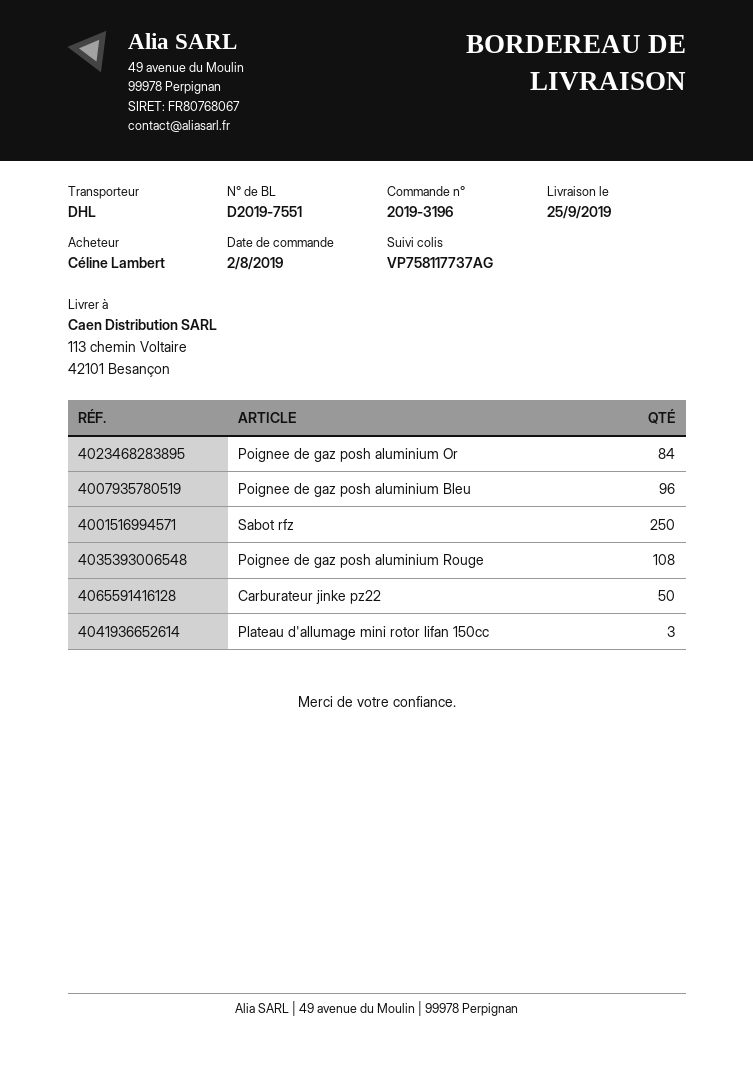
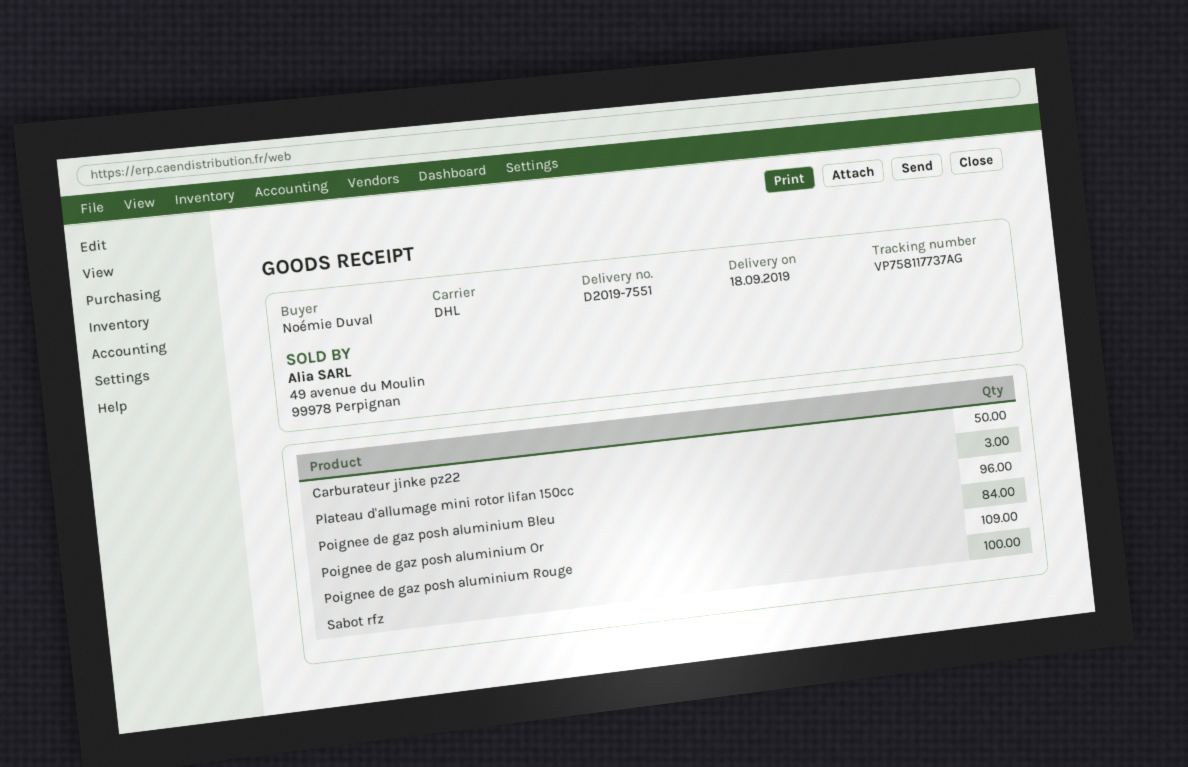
delivery date: 2019-09-25 -> 2019-09-18
ordered by: Céline Lambert -> Noémie Duval
Sabot rfz: 250 -> 100
Poignee de gaz posh aluminium Rouge: 108 -> 109

